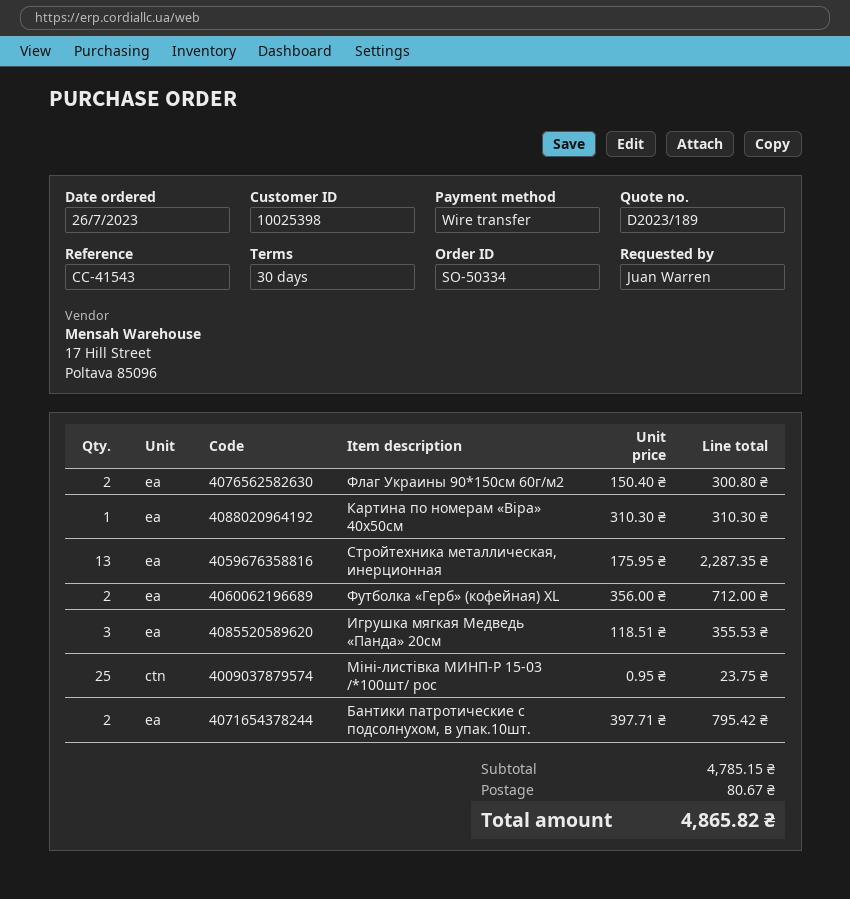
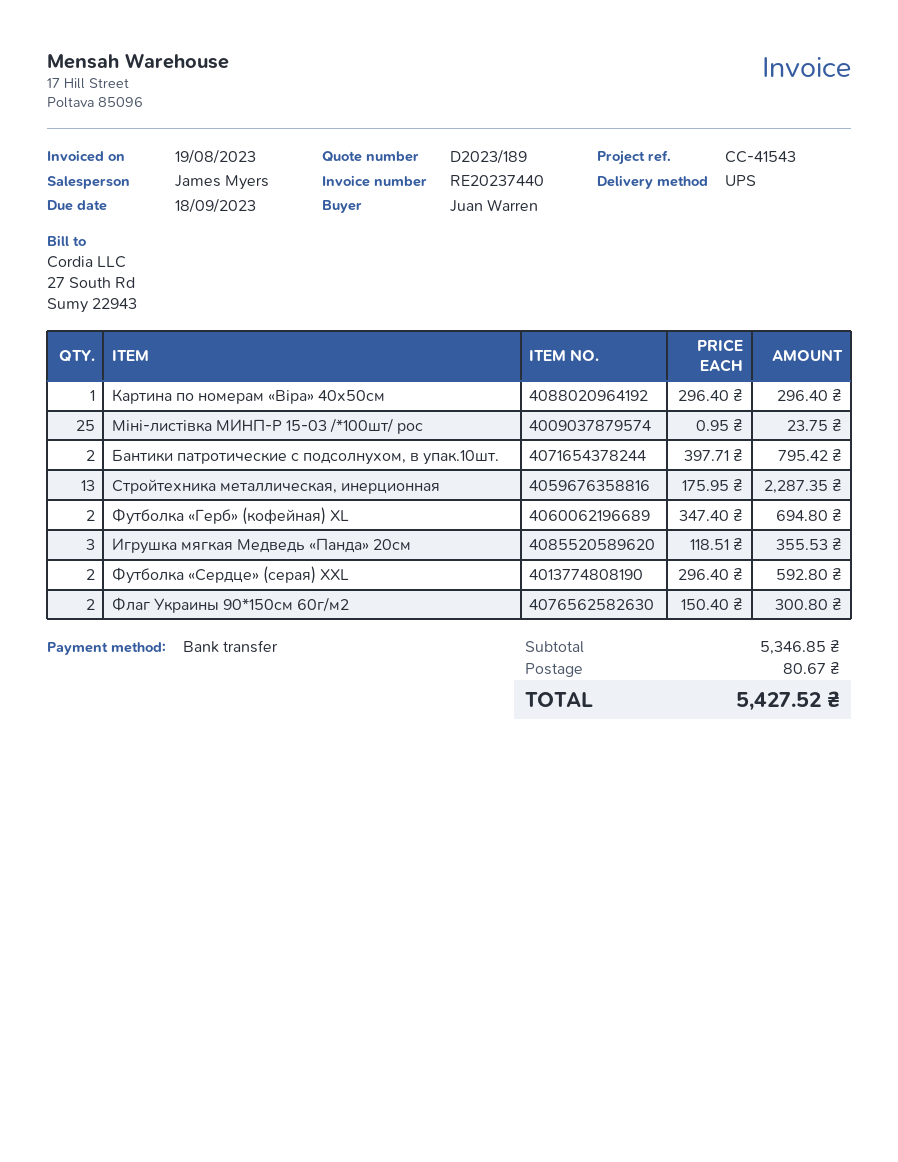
Картина по номерам «Віра» 40х50см: 1 x 310.30 = 310.30 -> 1 x 296.40 = 296.40
Футболка «Герб» (кофейная) XL: 2 x 356.00 = 712.00 -> 2 x 347.40 = 694.80
Футболка «Сердце» (серая) XXL: none -> 2 x 296.40 = 592.80
subtotal: 4785.15 -> 5346.85
total: 4865.82 -> 5427.52

